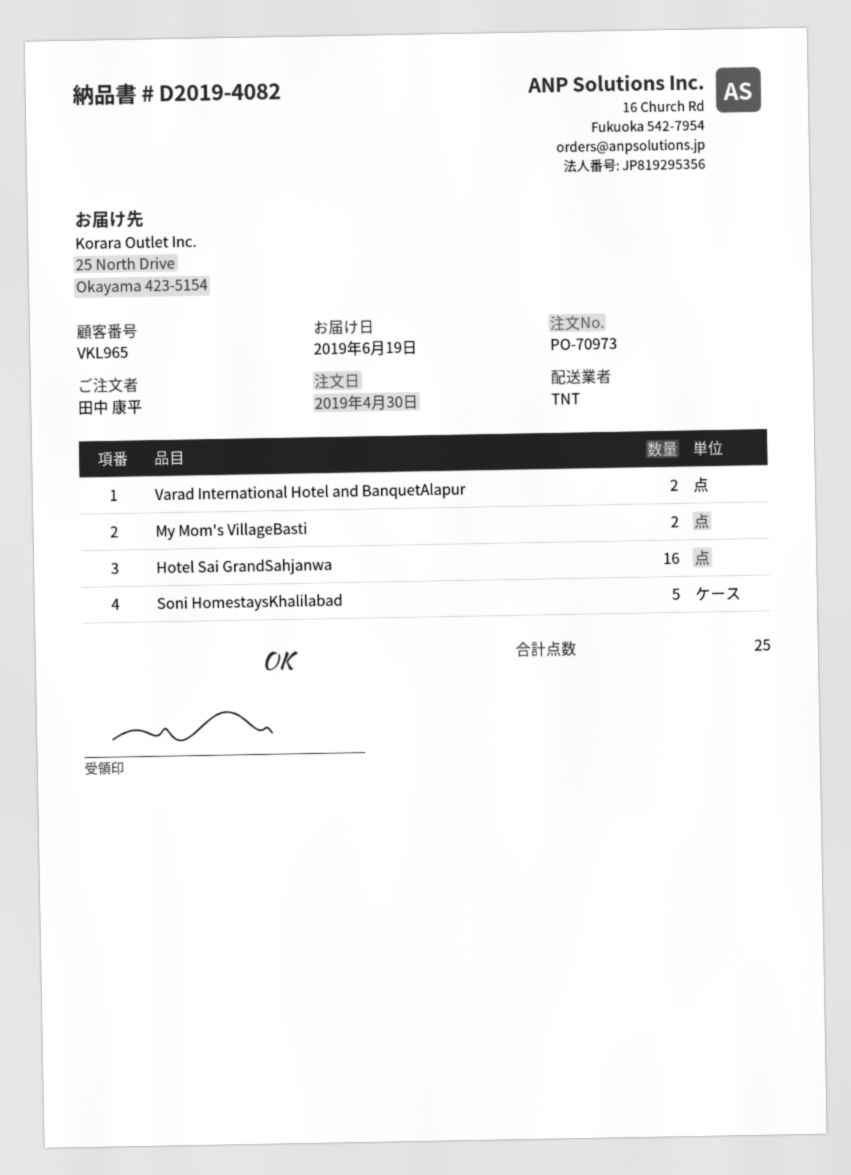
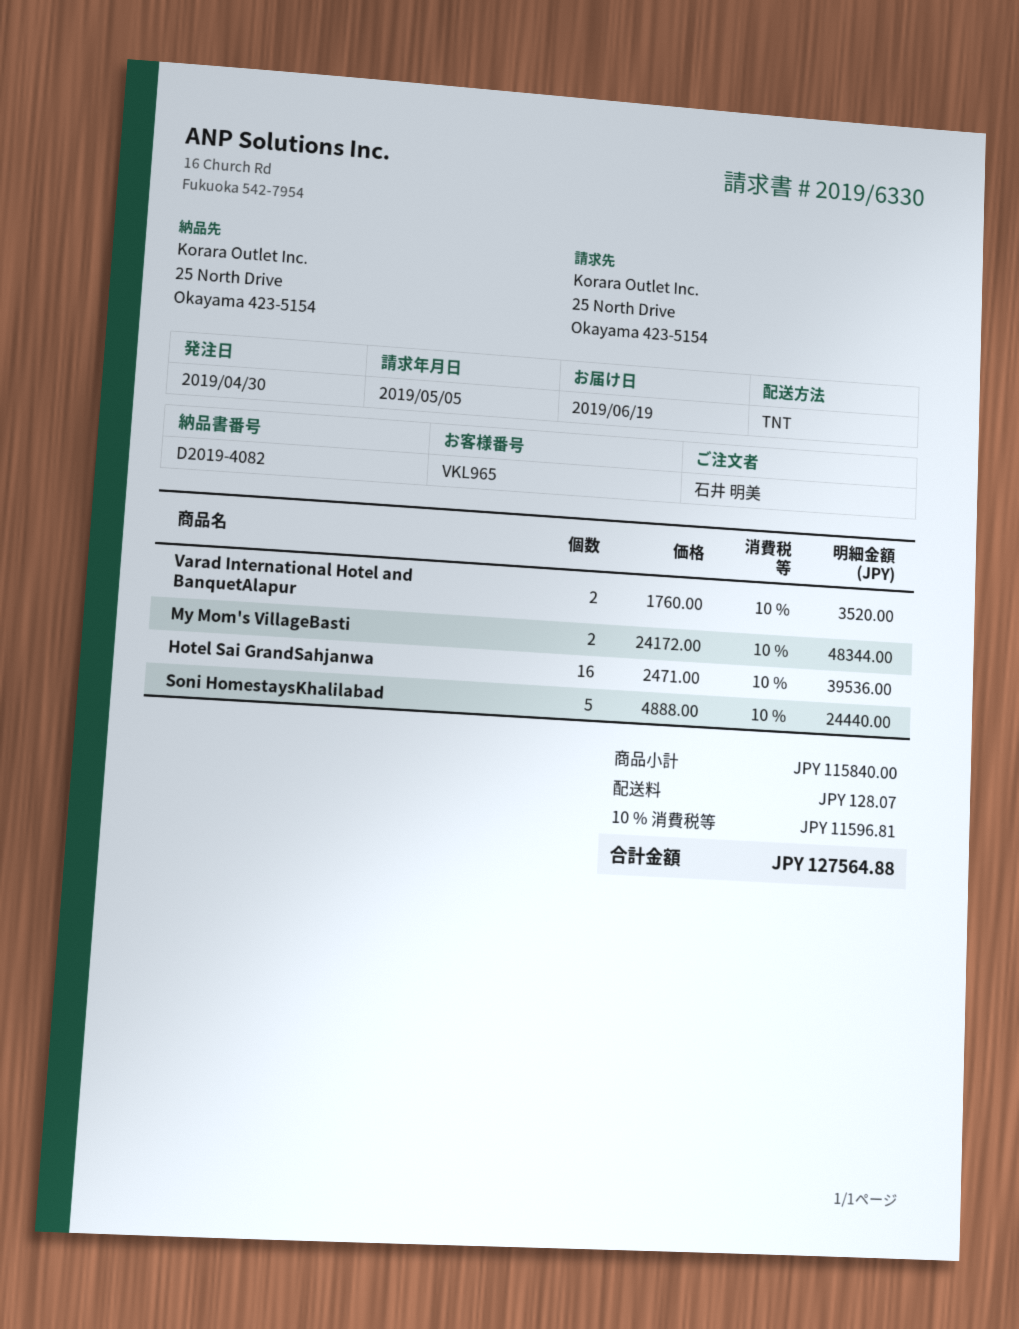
ordered by: 田中 康平 -> 石井 明美

